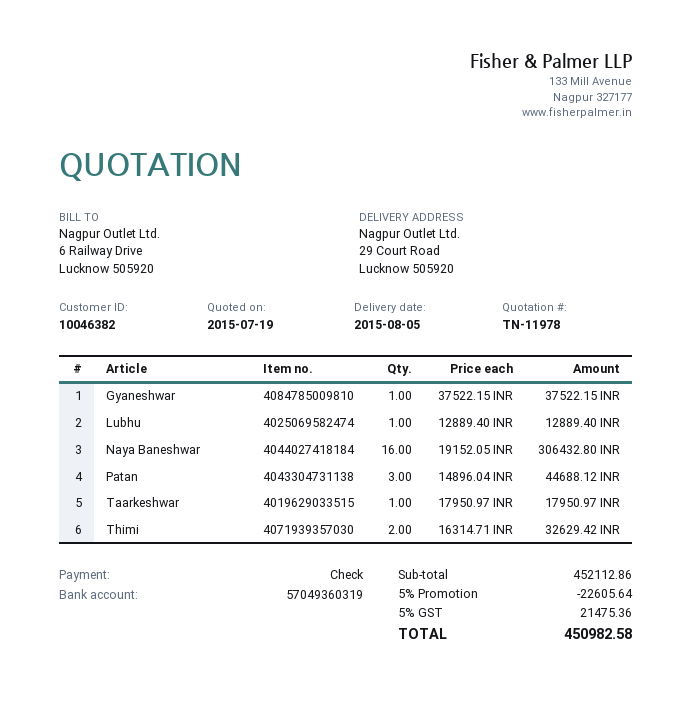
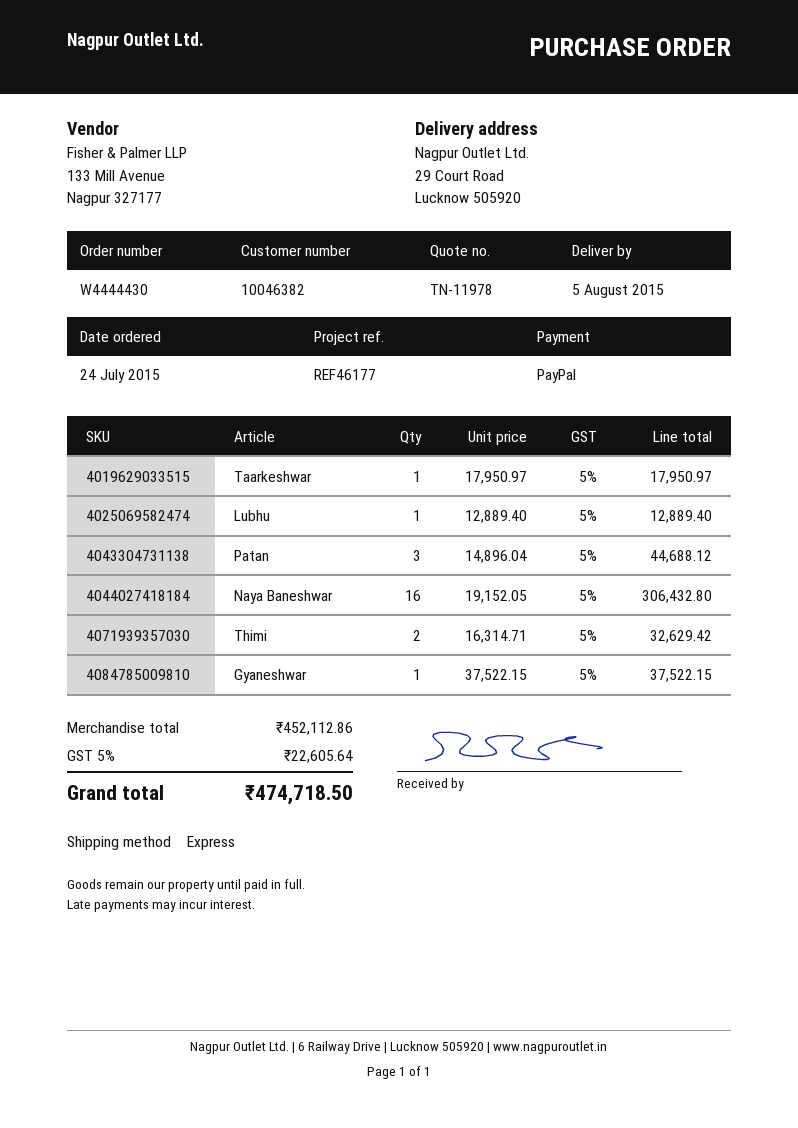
payment method: cheque -> PayPal
discount: 5% = 22605.64 -> none
tax: 5% = 21475.36 -> 5% = 22605.64
total: 450982.58 -> 474718.50

